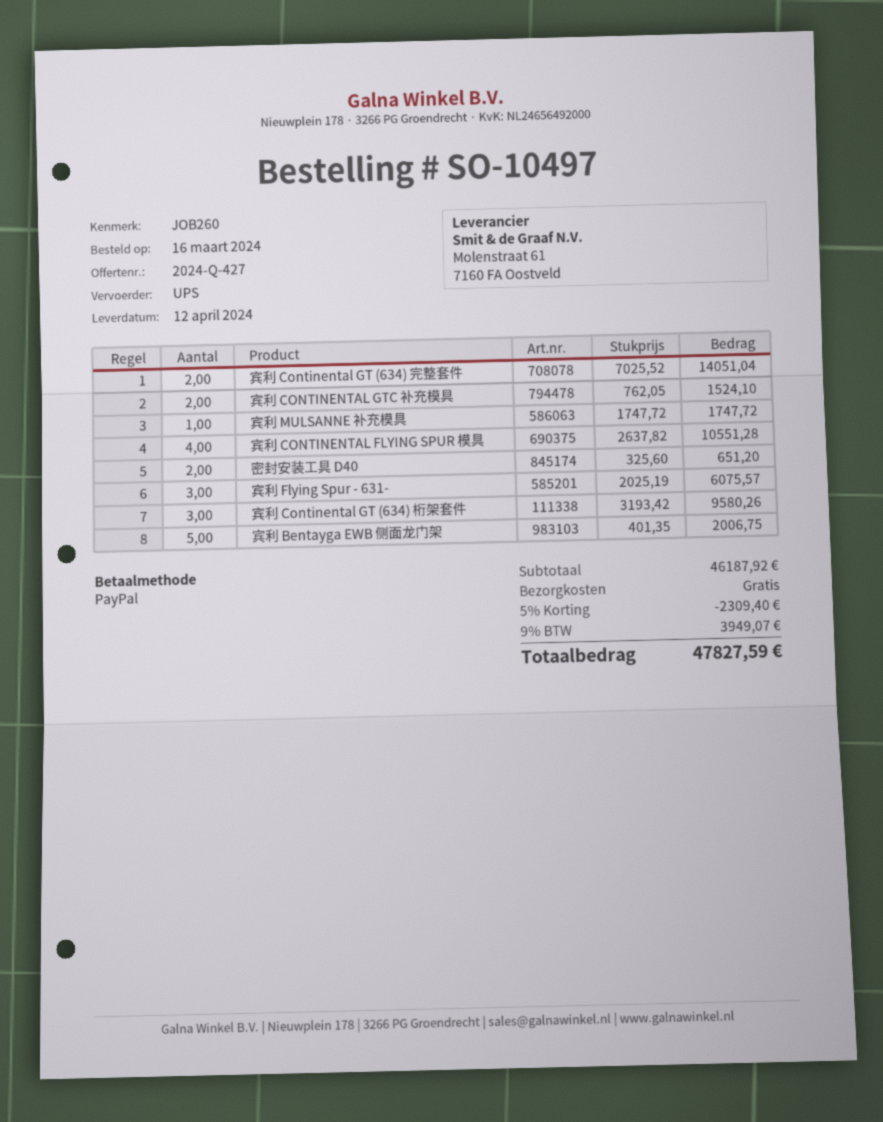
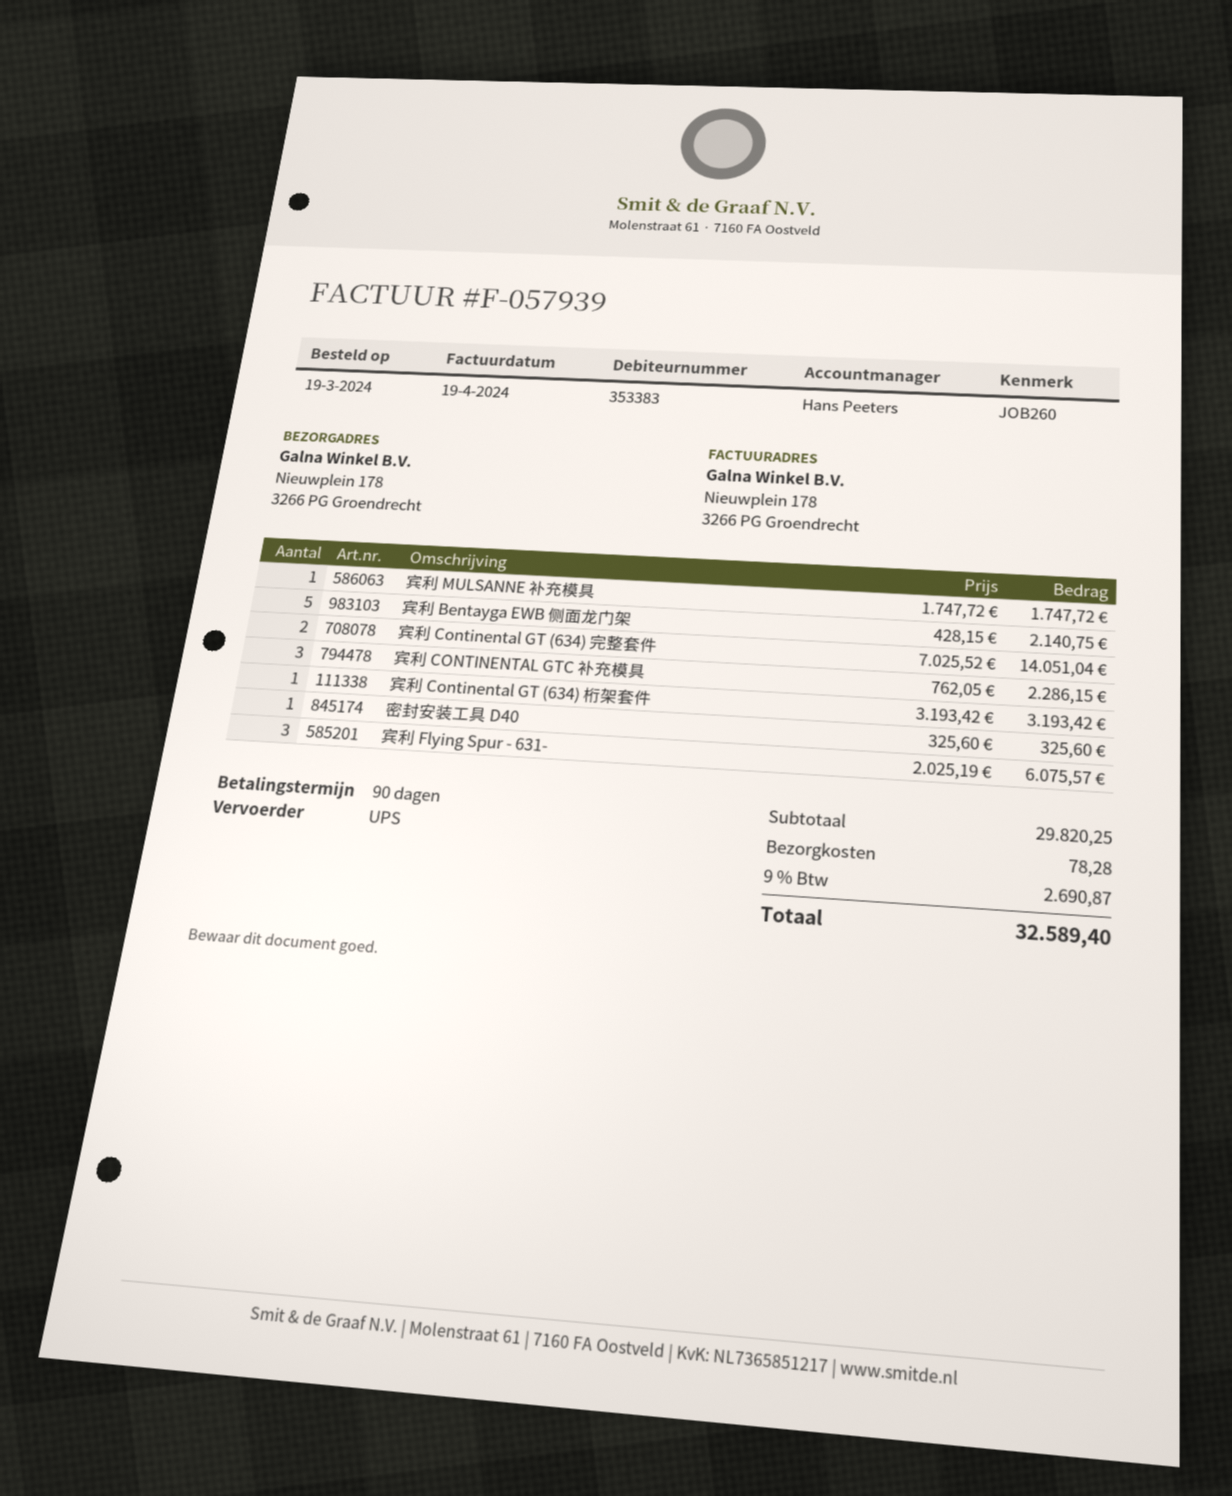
order date: 2024-03-16 -> 2024-03-19
宾利 CONTINENTAL GTC 补充模具: 2 x 762.05 = 1524.10 -> 3 x 762.05 = 2286.15
宾利 CONTINENTAL FLYING SPUR 模具: 4 x 2637.82 = 10551.28 -> none
密封安装工具 D40: 2 x 325.60 = 651.20 -> 1 x 325.60 = 325.60
宾利 Continental GT (634) 桁架套件: 3 x 3193.42 = 9580.26 -> 1 x 3193.42 = 3193.42
宾利 Bentayga EWB 侧面龙门架: 5 x 401.35 = 2006.75 -> 5 x 428.15 = 2140.75
subtotal: 46187.92 -> 29820.25
discount: 5% = 2309.40 -> none
shipping: 0.00 -> 78.28
tax: 9% = 3949.07 -> 9% = 2690.87
total: 47827.59 -> 32589.40

